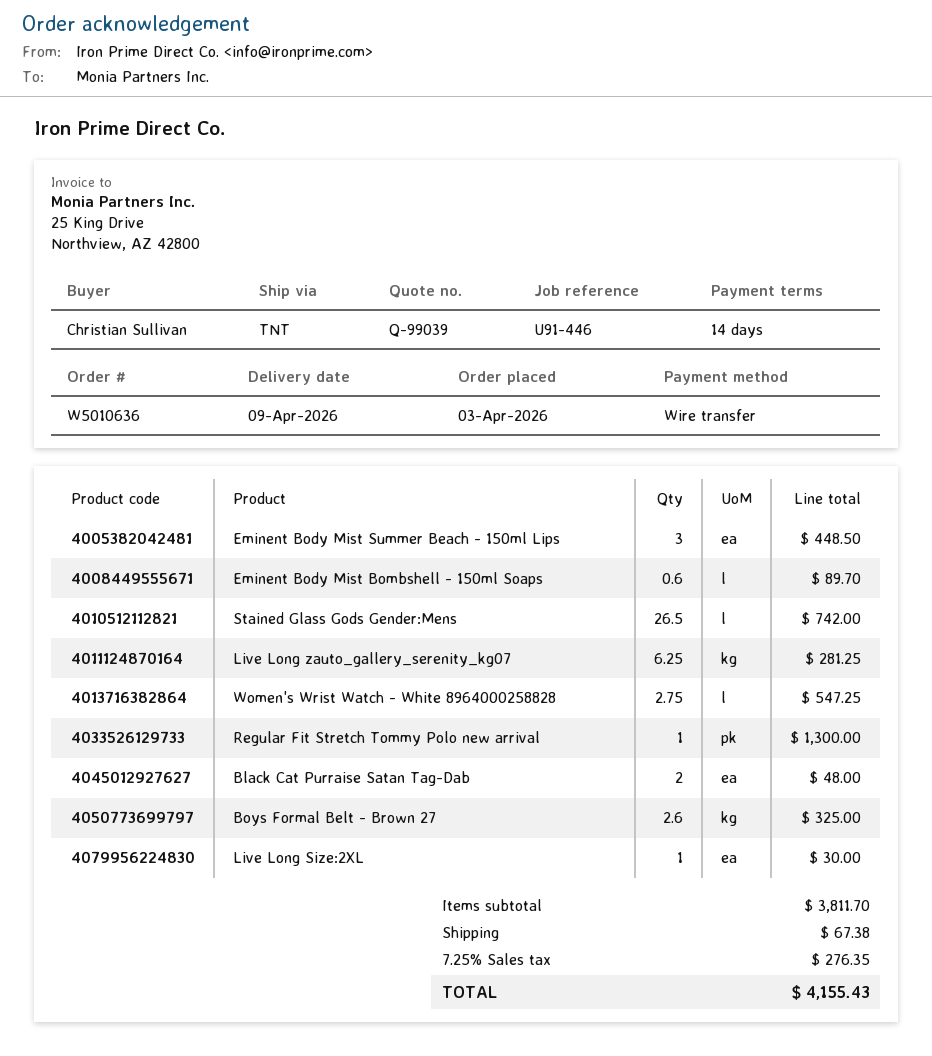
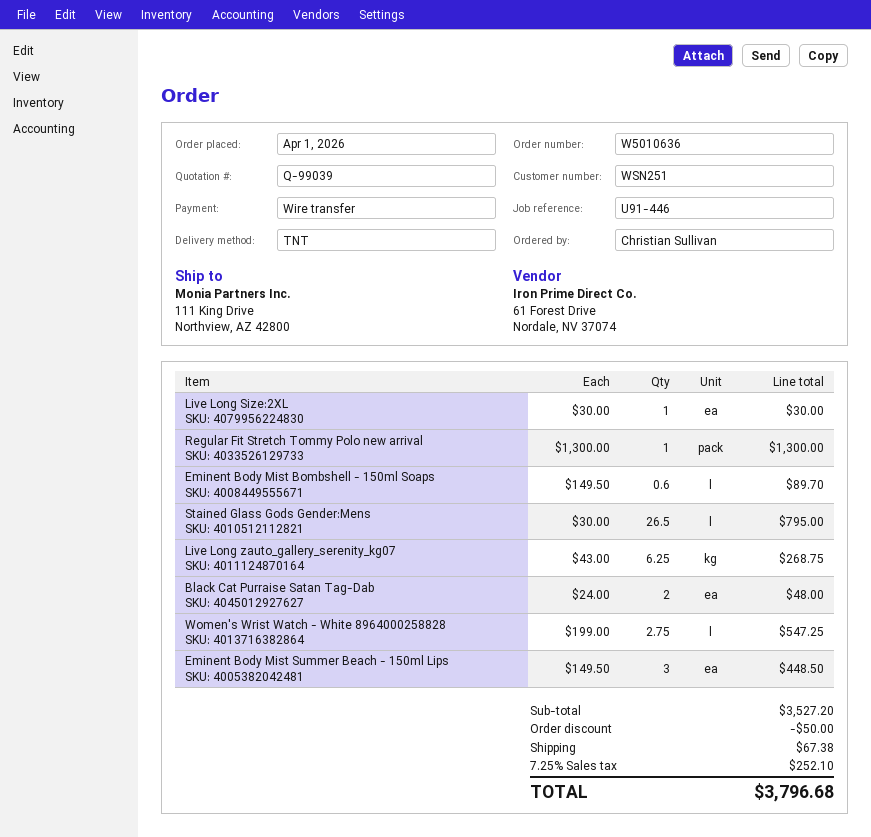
order date: 2026-04-03 -> 2026-04-01
Stained Glass Gods Gender:Mens: 26.5 for 742.00 -> 26.5 for 795.00
Live Long zauto_gallery_serenity_kg07: 6.25 for 281.25 -> 6.25 for 268.75
Boys Formal Belt - Brown 27: 2.6 for 325.00 -> none
subtotal: 3811.70 -> 3527.20
discount: none -> 50.00
tax: 7.25% = 276.35 -> 7.25% = 252.10
total: 4155.43 -> 3796.68

